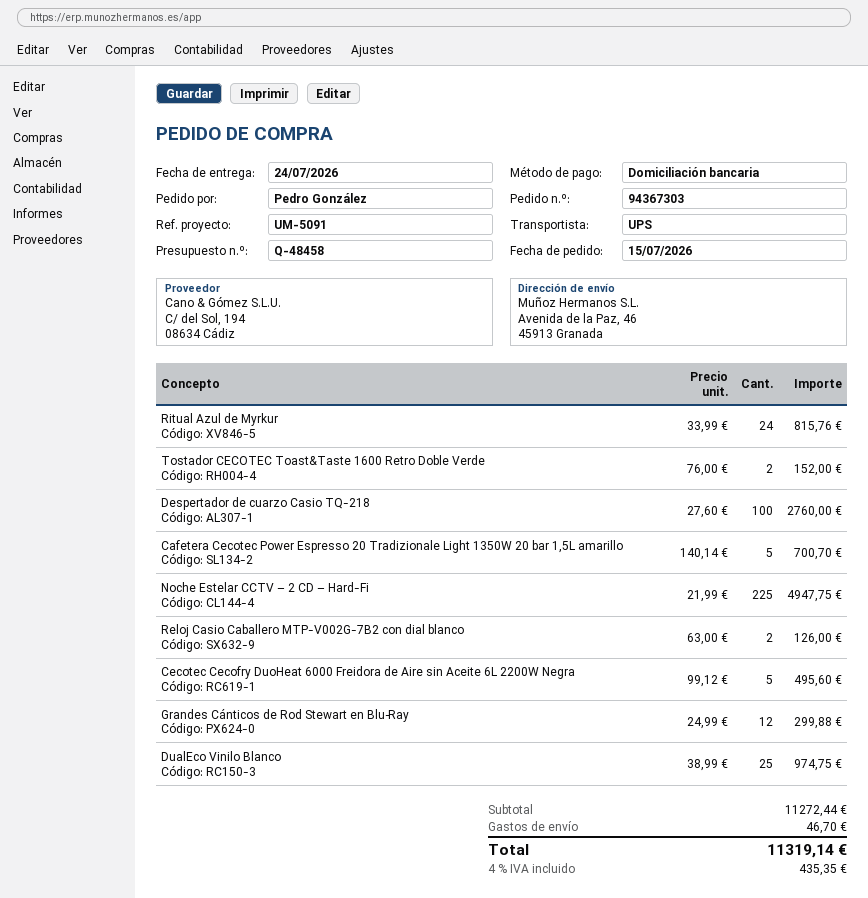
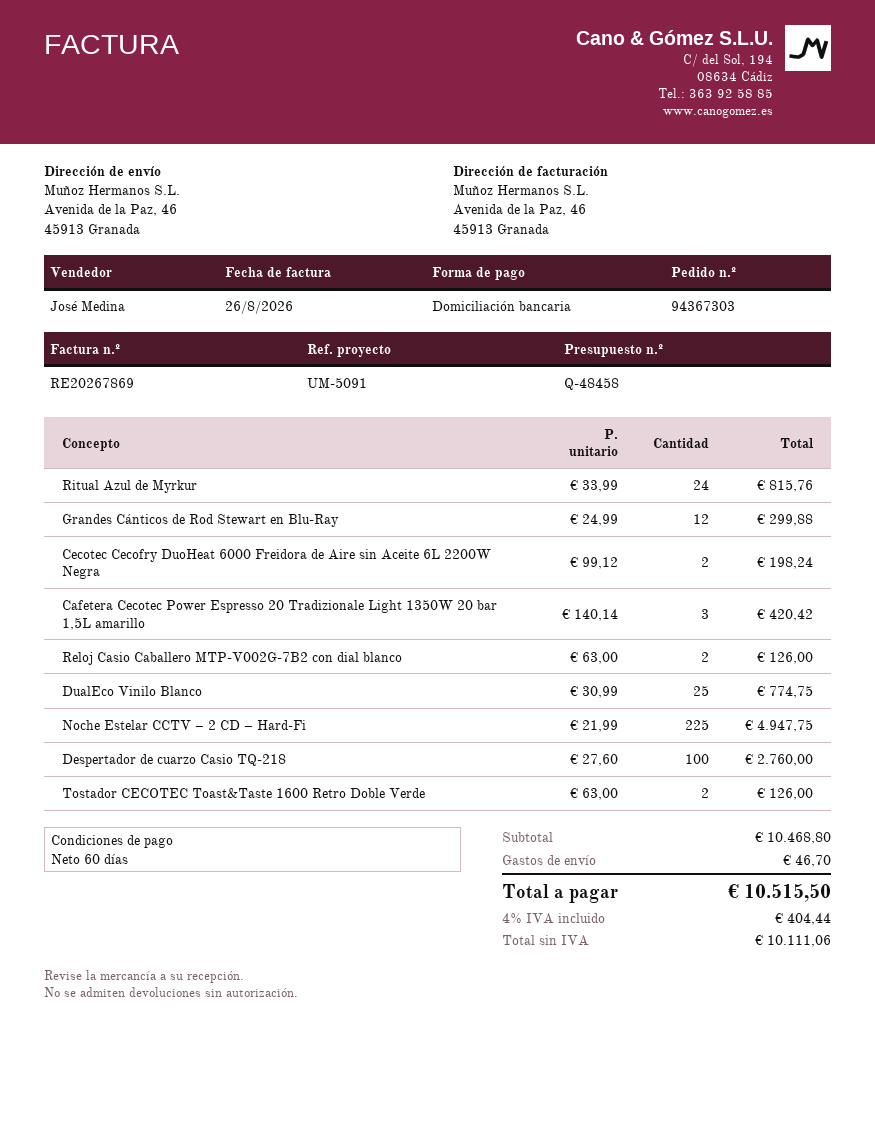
Tostador CECOTEC Toast&Taste 1600 Retro Doble Verde: 2 x 76.00 = 152.00 -> 2 x 63.00 = 126.00
Cafetera Cecotec Power Espresso 20 Tradizionale Light 1350W 20 bar 1,5L amarillo: 5 x 140.14 = 700.70 -> 3 x 140.14 = 420.42
Cecotec Cecofry DuoHeat 6000 Freidora de Aire sin Aceite 6L 2200W Negra: 5 x 99.12 = 495.60 -> 2 x 99.12 = 198.24
DualEco Vinilo Blanco: 25 x 38.99 = 974.75 -> 25 x 30.99 = 774.75
subtotal: 11272.44 -> 10468.80
tax: 4% = 435.35 -> 4% = 404.44
total: 11319.14 -> 10515.50

